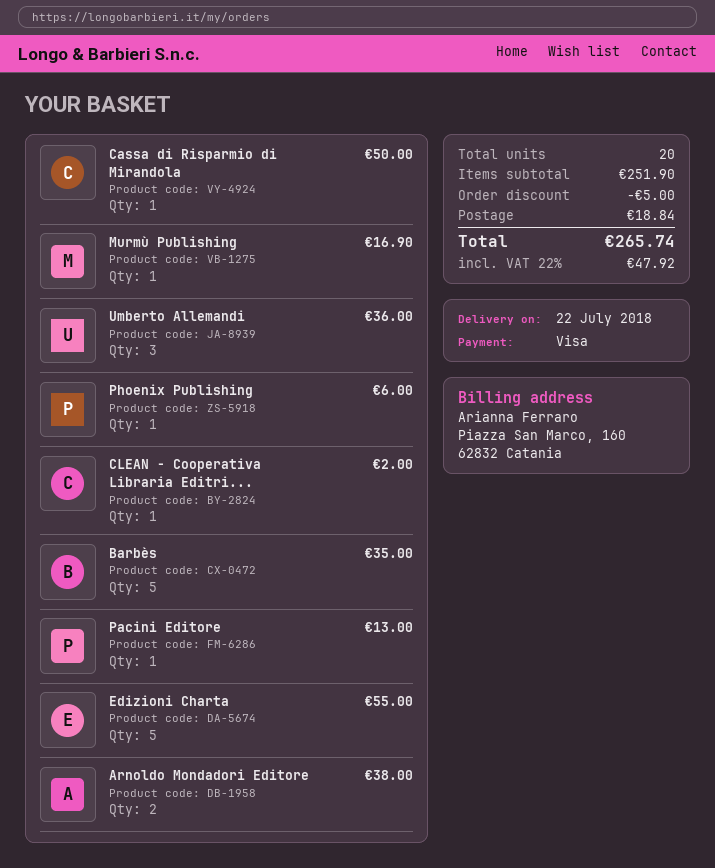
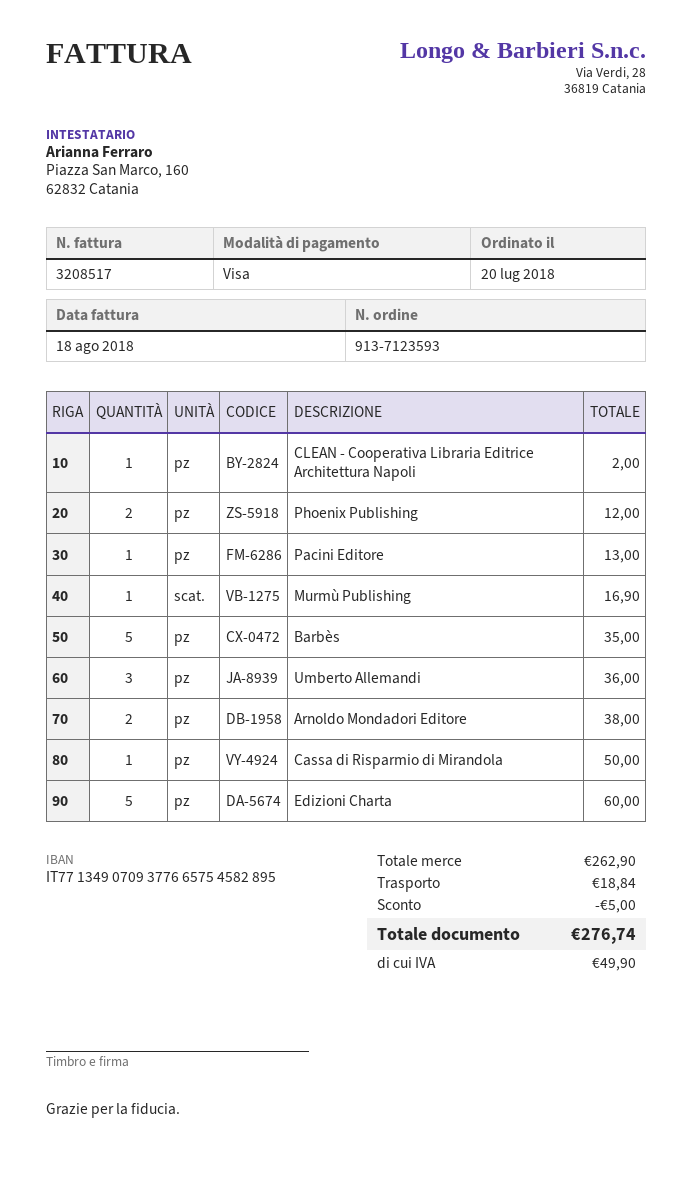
Phoenix Publishing: 1 for 6.00 -> 2 for 12.00
Edizioni Charta: 5 for 55.00 -> 5 for 60.00
subtotal: 251.90 -> 262.90
tax: 47.92 -> 49.90
total: 265.74 -> 276.74

